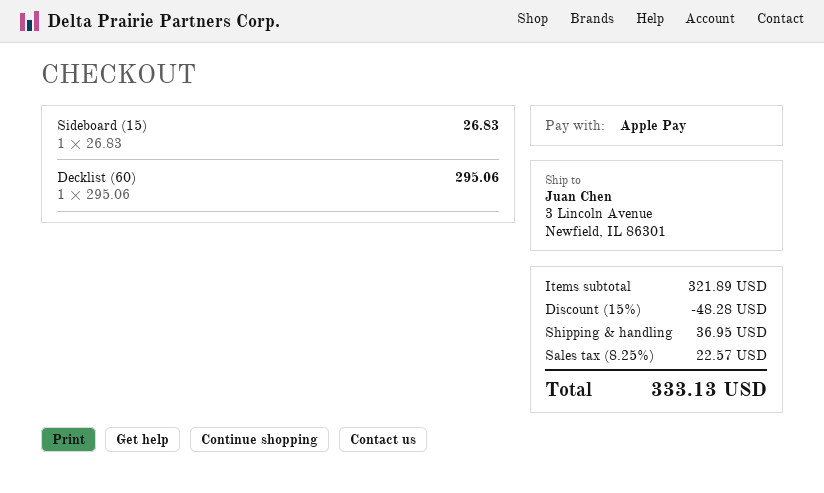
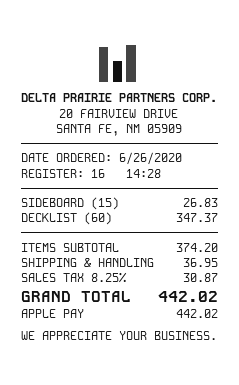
Decklist (60): 1 x 295.06 = 295.06 -> 1 x 347.37 = 347.37
subtotal: 321.89 -> 374.20
discount: 15% = 48.28 -> none
tax: 8.25% = 22.57 -> 8.25% = 30.87
total: 333.13 -> 442.02

